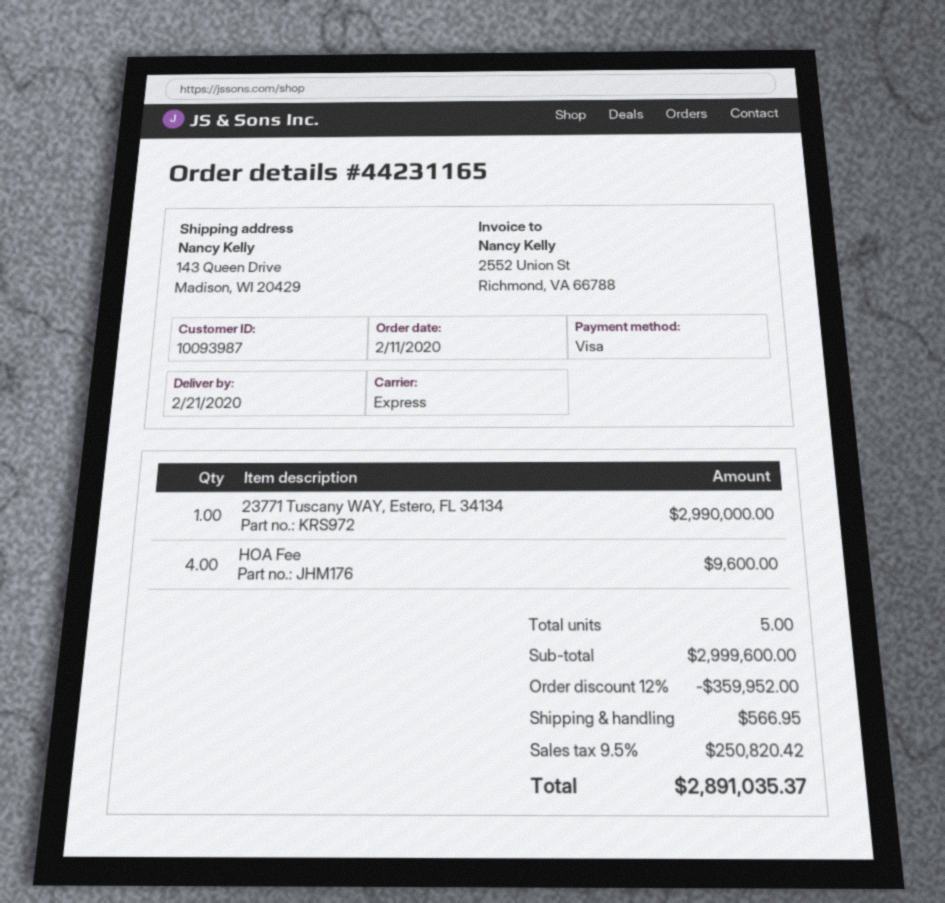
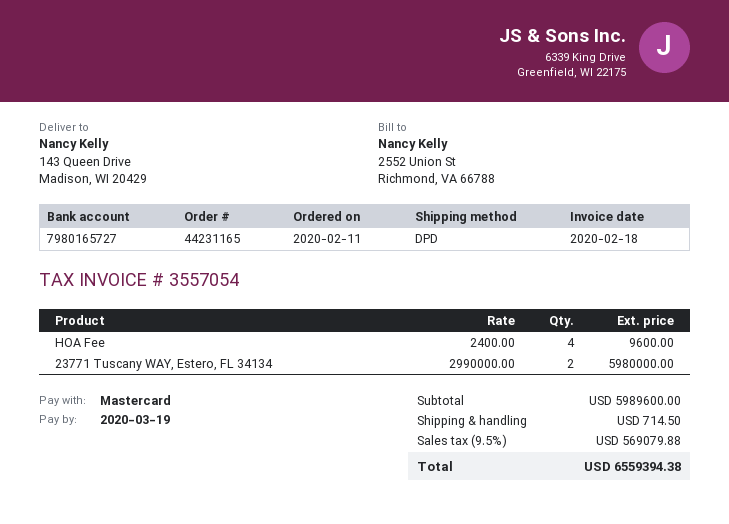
payment method: Visa -> Mastercard
shipping method: express -> DPD
23771 Tuscany WAY, Estero, FL 34134: 1 for 2990000.00 -> 2 for 5980000.00
subtotal: 2999600.00 -> 5989600.00
discount: 12% = 359952.00 -> none
shipping: 566.95 -> 714.50
tax: 9.5% = 250820.42 -> 9.5% = 569079.88
total: 2891035.37 -> 6559394.38

